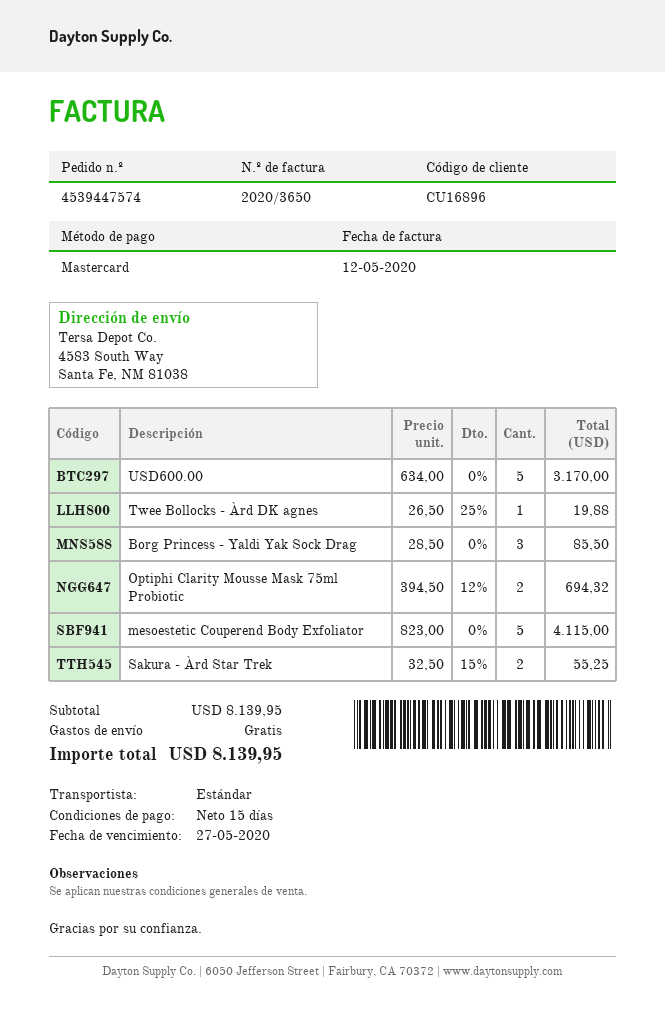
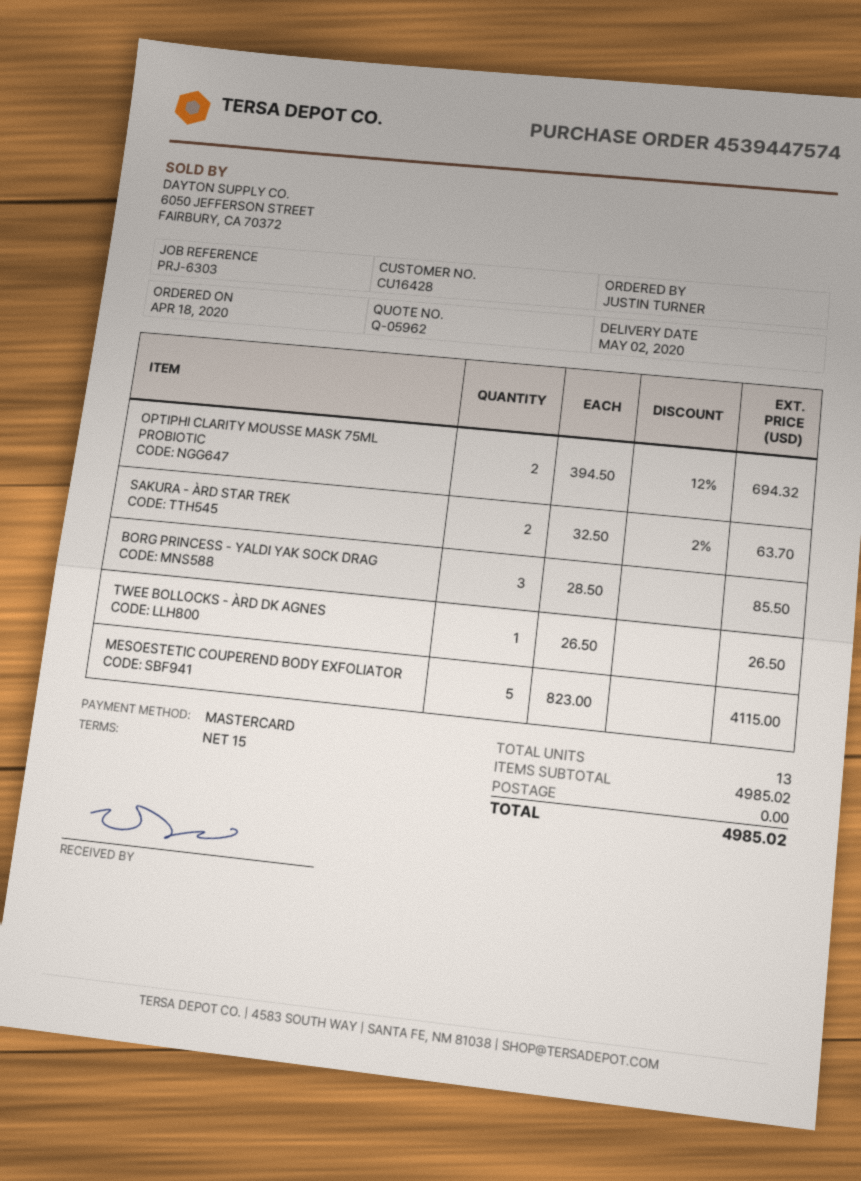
customer number: CU16896 -> CU16428
USD600.00: 5 x 634.00 = 3170.00 -> none
Twee Bollocks - Àrd DK agnes: 1 x 26.50 - 25% = 19.88 -> 1 x 26.50 = 26.50
Sakura - Àrd Star Trek: 2 x 32.50 - 15% = 55.25 -> 2 x 32.50 - 2% = 63.70
subtotal: 8139.95 -> 4985.02
total: 8139.95 -> 4985.02

